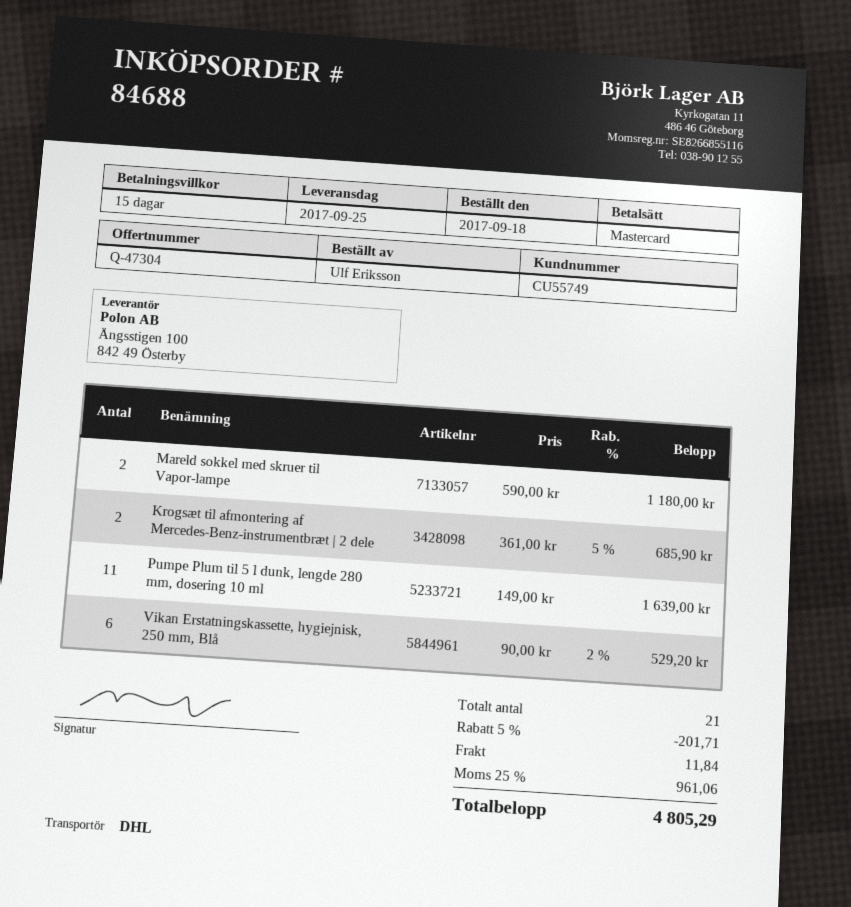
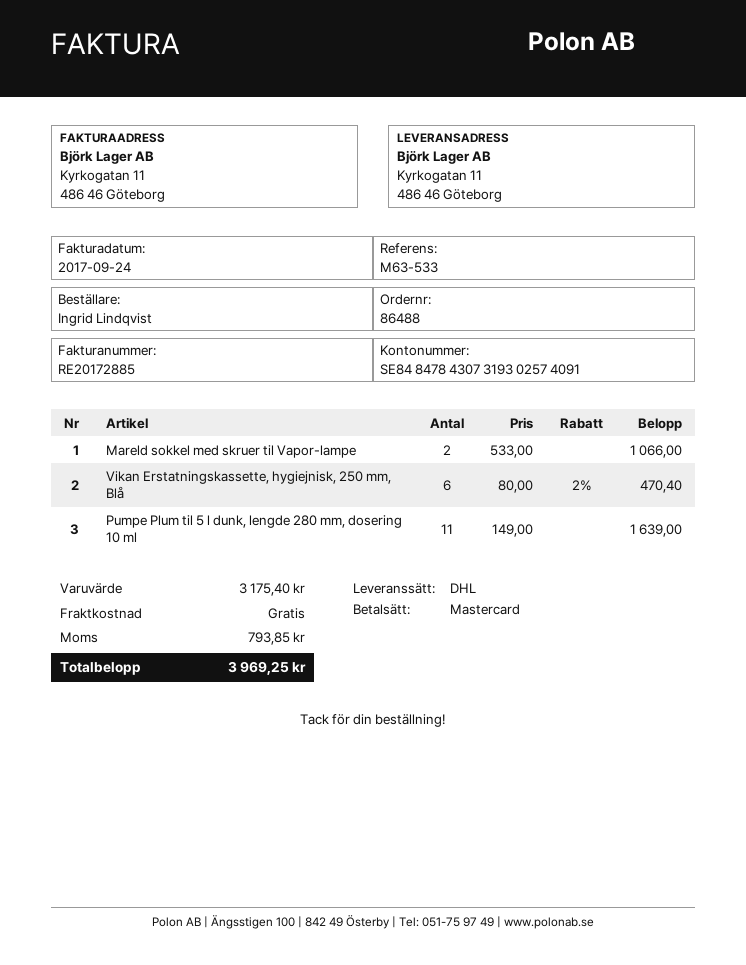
order number: 84688 -> 86488
ordered by: Ulf Eriksson -> Ingrid Lindqvist
Mareld sokkel med skruer til Vapor-lampe: 2 x 590.00 = 1180.00 -> 2 x 533.00 = 1066.00
Krogsæt til afmontering af Mercedes-Benz-instrumentbræt | 2 dele: 2 x 361.00 - 5% = 685.90 -> none
Vikan Erstatningskassette, hygiejnisk, 250 mm, Blå: 6 x 90.00 - 2% = 529.20 -> 6 x 80.00 - 2% = 470.40
discount: 5% = 201.71 -> none
shipping: 11.84 -> 0.00
tax: 961.06 -> 793.85
total: 4805.29 -> 3969.25

